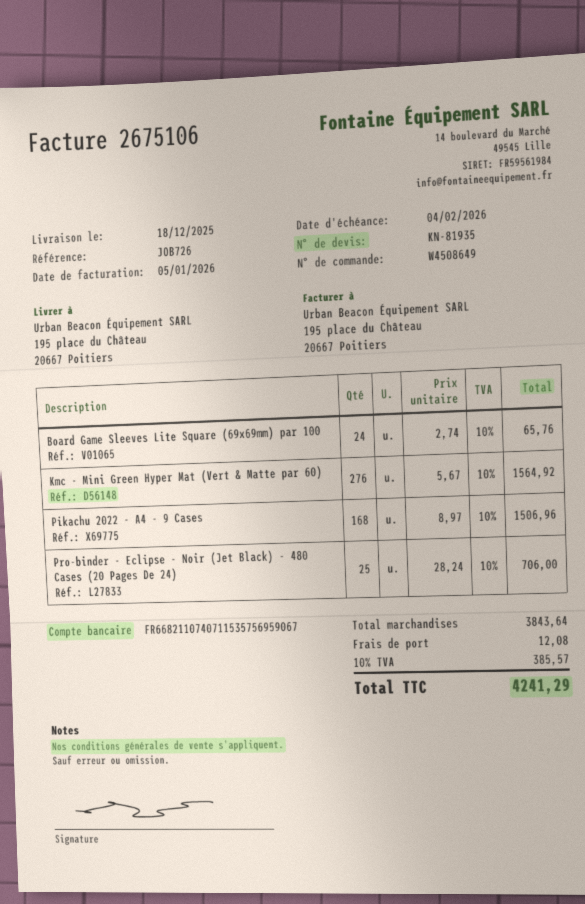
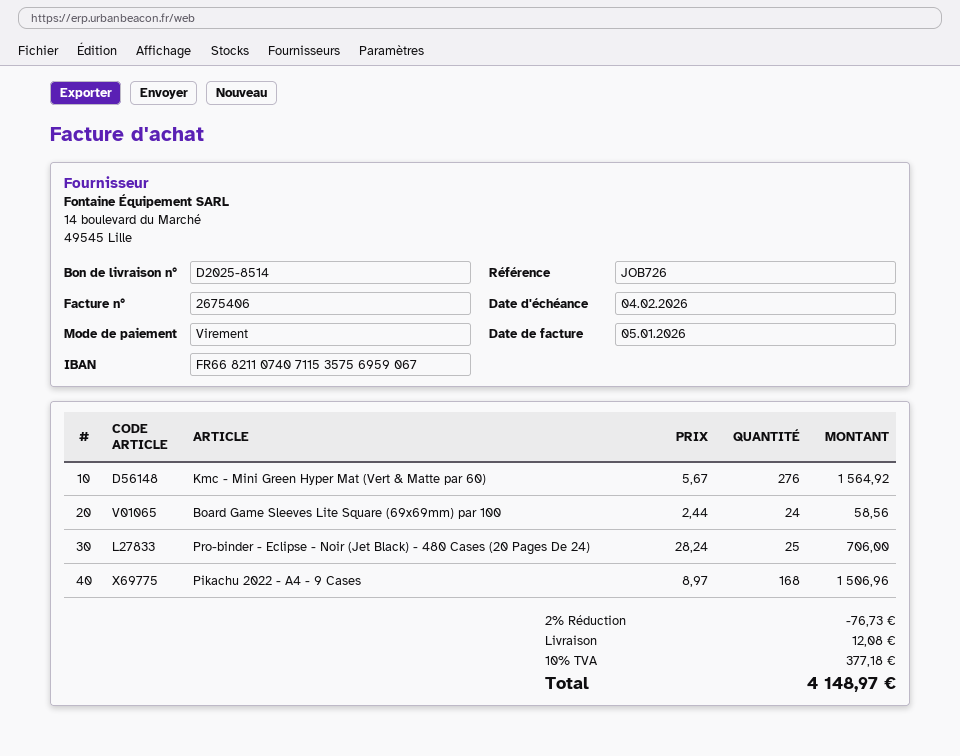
invoice number: 2675106 -> 2675406
Board Game Sleeves Lite Square (69x69mm) par 100: 24 x 2.74 = 65.76 -> 24 x 2.44 = 58.56
discount: none -> 2% = 76.73
tax: 10% = 385.57 -> 10% = 377.18
total: 4241.29 -> 4148.97

